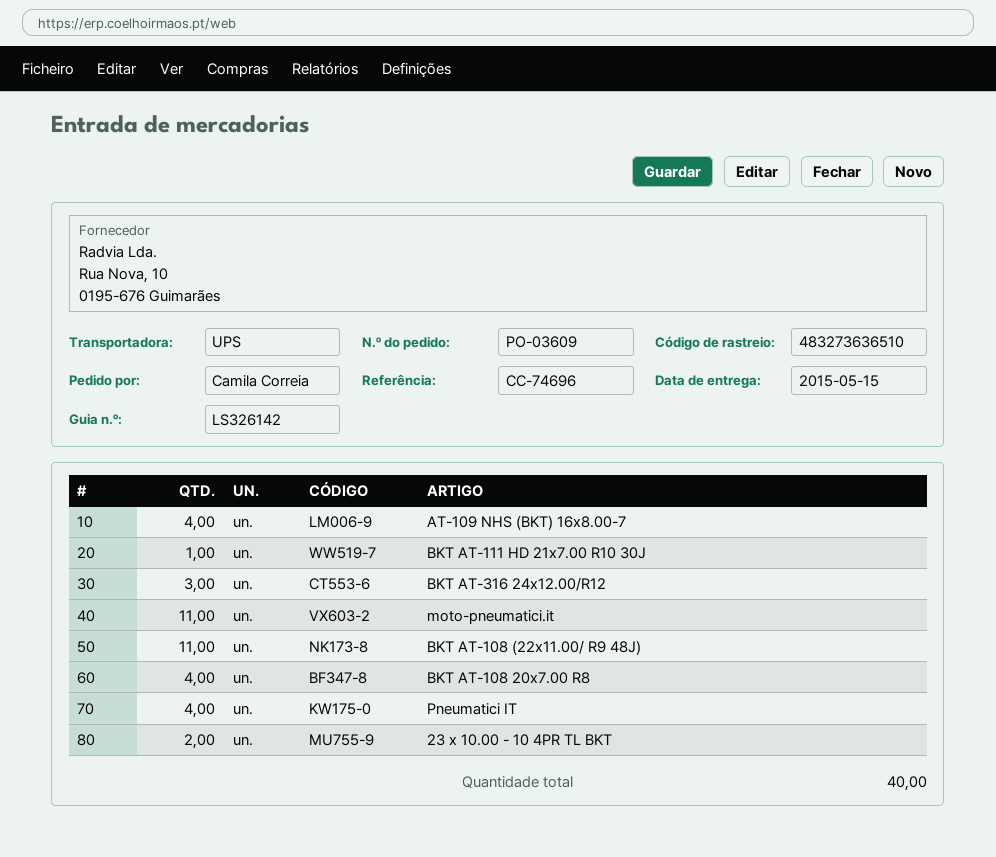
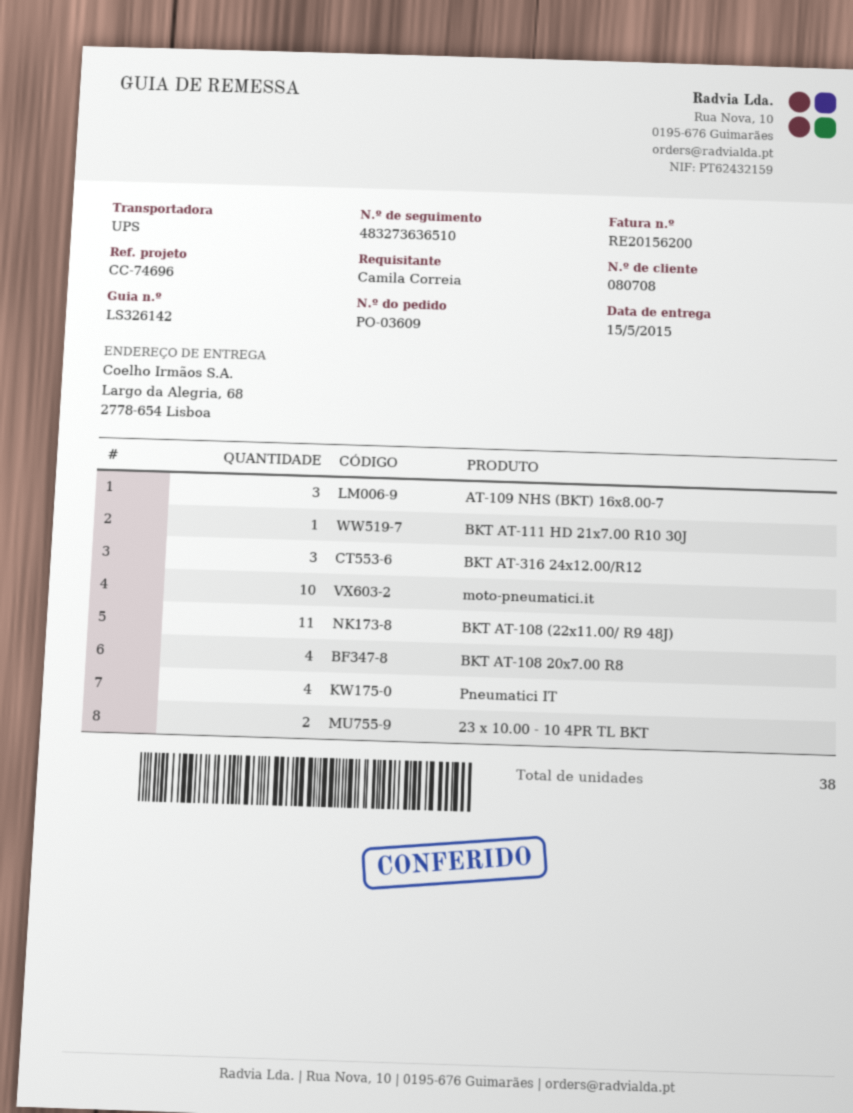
AT-109 NHS (BKT) 16x8.00-7: 4 -> 3
moto-pneumatici.it: 11 -> 10
total quantity: 40 -> 38

